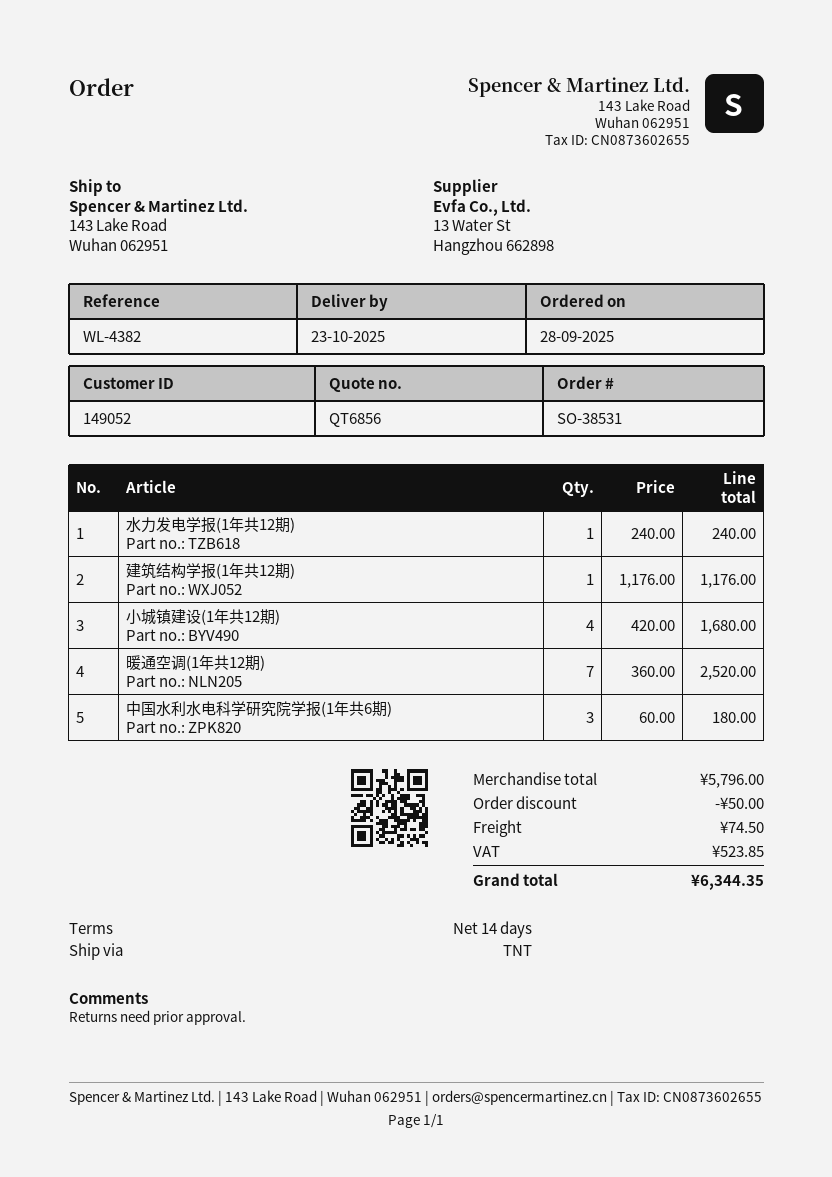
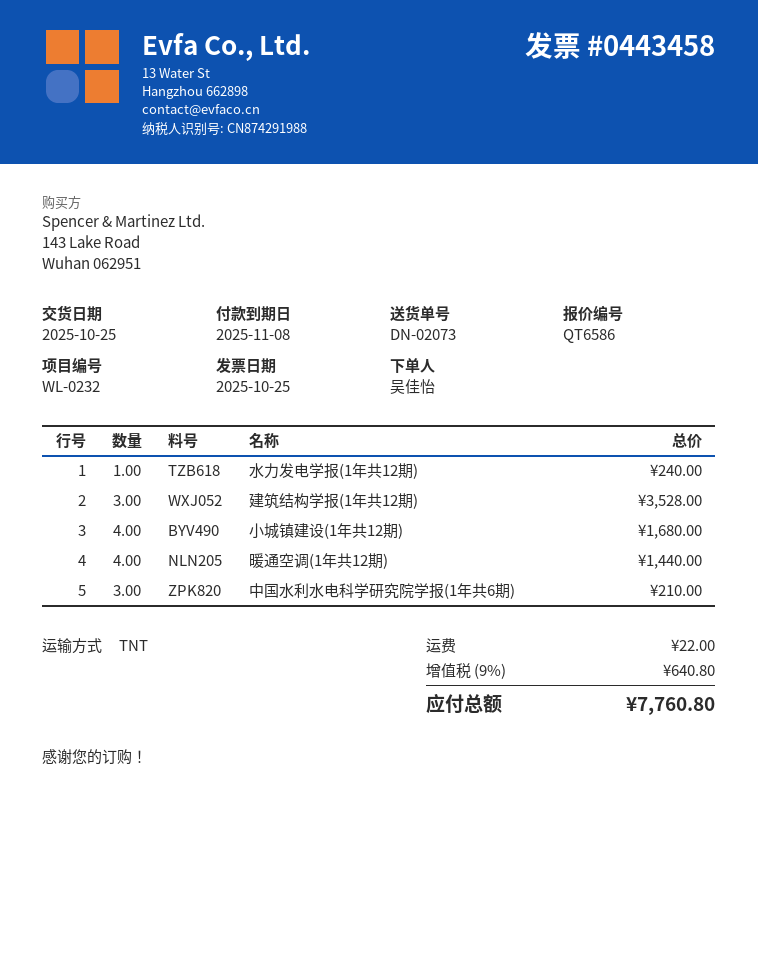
quote number: QT6856 -> QT6586
delivery date: 2025-10-23 -> 2025-10-25
reference: WL-4382 -> WL-0232
建筑结构学报(1年共12期): 1 for 1176.00 -> 3 for 3528.00
暖通空调(1年共12期): 7 for 2520.00 -> 4 for 1440.00
中国水利水电科学研究院学报(1年共6期): 3 for 180.00 -> 3 for 210.00
discount: 50.00 -> none
shipping: 74.50 -> 22.00
tax: 523.85 -> 640.80
total: 6344.35 -> 7760.80

